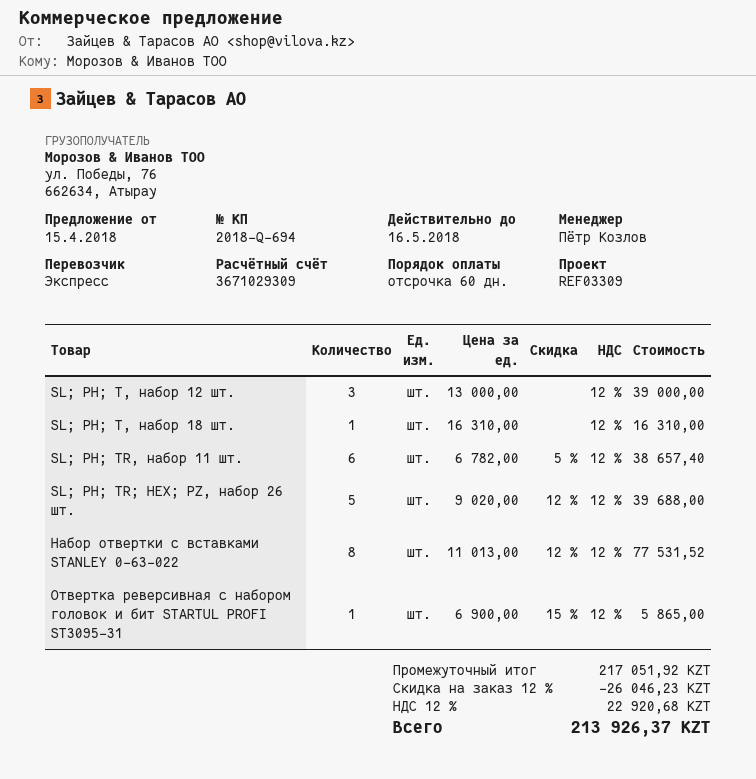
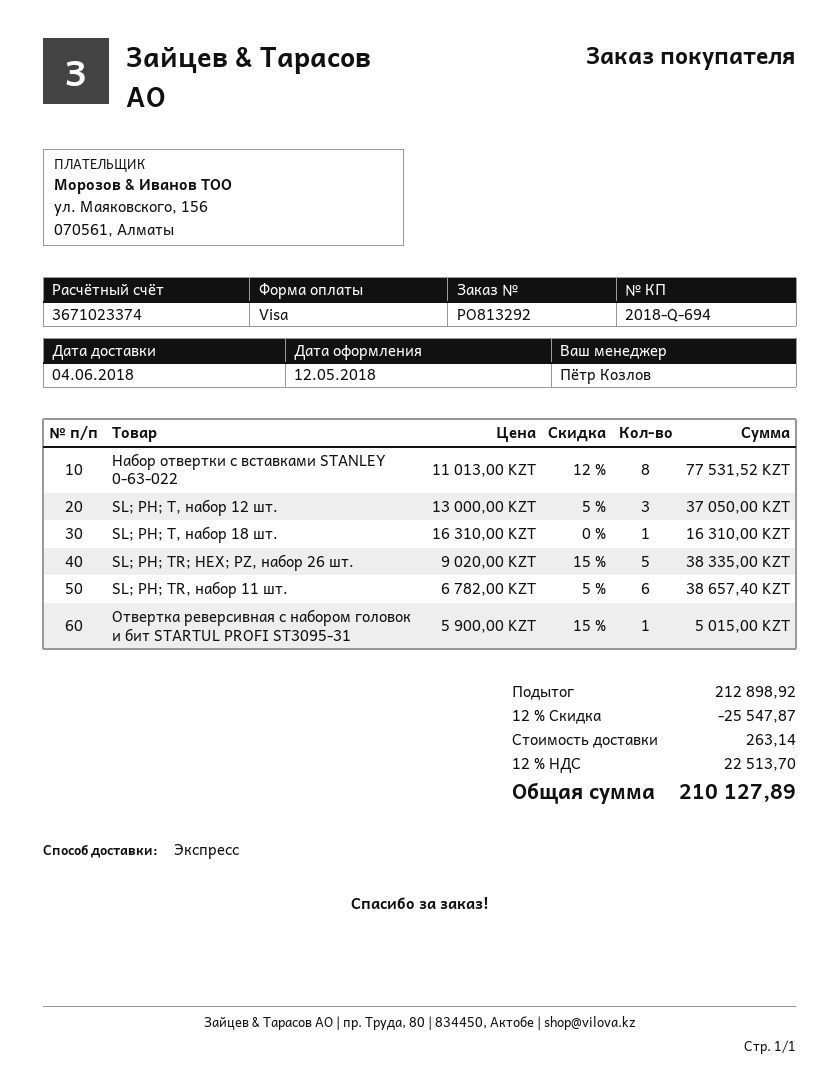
bank account: 3671029309 -> 3671023374
SL; PH; T, набор 12 шт.: 3 x 13000.00 = 39000.00 -> 3 x 13000.00 - 5% = 37050.00
SL; PH; TR; HEX; PZ, набор 26 шт.: 5 x 9020.00 - 12% = 39688.00 -> 5 x 9020.00 - 15% = 38335.00
Отвертка реверсивная с набором головок и бит STARTUL PROFI ST3095-31: 1 x 6900.00 - 15% = 5865.00 -> 1 x 5900.00 - 15% = 5015.00
subtotal: 217051.92 -> 212898.92
discount: 12% = 26046.23 -> 12% = 25547.87
shipping: none -> 263.14
tax: 12% = 22920.68 -> 12% = 22513.70
total: 213926.37 -> 210127.89

